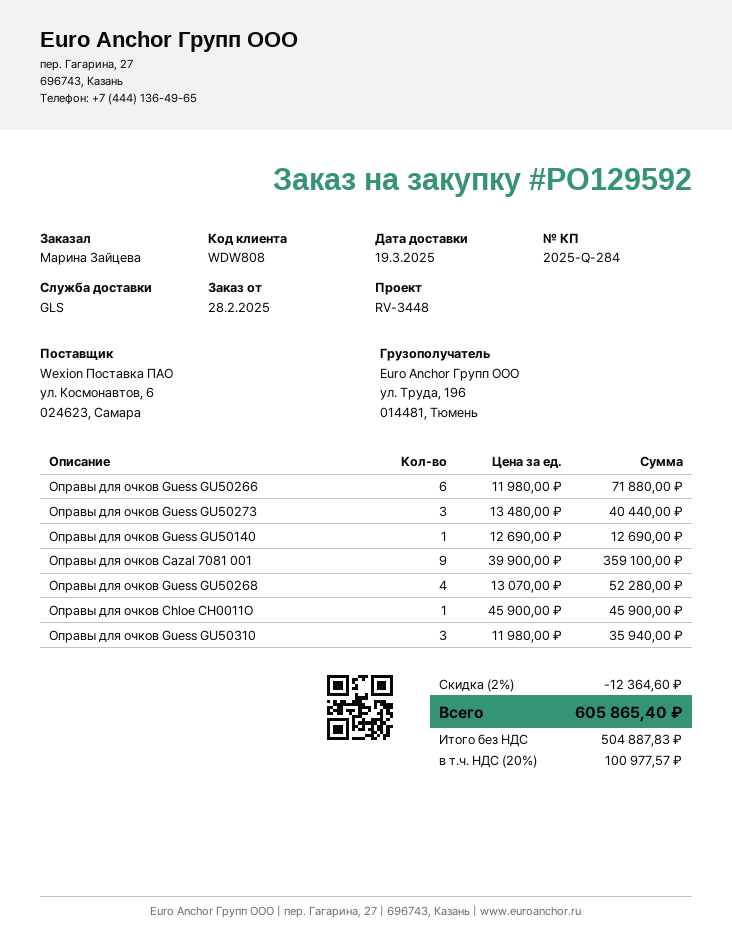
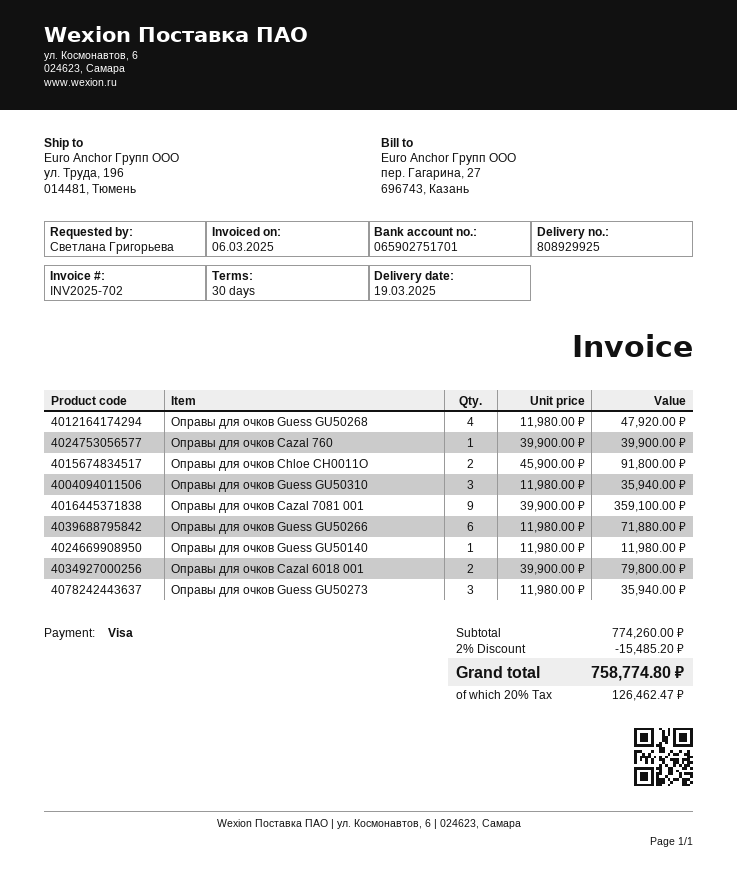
ordered by: Марина Зайцева -> Светлана Григорьева
Оправы для очков Guess GU50273: 3 x 13480.00 = 40440.00 -> 3 x 11980.00 = 35940.00
Оправы для очков Guess GU50140: 1 x 12690.00 = 12690.00 -> 1 x 11980.00 = 11980.00
Оправы для очков Guess GU50268: 4 x 13070.00 = 52280.00 -> 4 x 11980.00 = 47920.00
Оправы для очков Chloe CH0011O: 1 x 45900.00 = 45900.00 -> 2 x 45900.00 = 91800.00
Оправы для очков Cazal 760: none -> 1 x 39900.00 = 39900.00
Оправы для очков Cazal 6018 001: none -> 2 x 39900.00 = 79800.00
discount: 2% = 12364.60 -> 2% = 15485.20
tax: 20% = 100977.57 -> 20% = 126462.47
total: 605865.40 -> 758774.80

